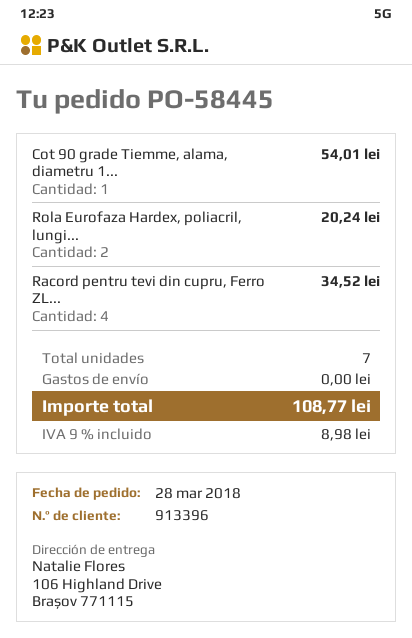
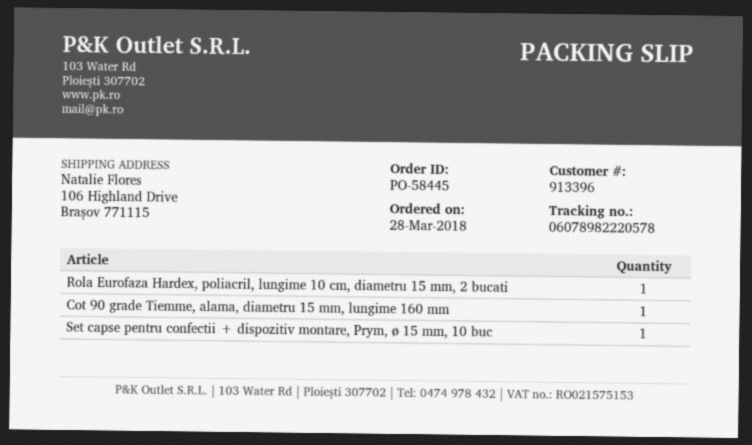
Rola Eurofaza Hardex, poliacril, lungi...: 2 -> 1
Racord pentru tevi din cupru, Ferro ZL...: 4 -> none
Set capse pentru confectii + dispozitiv montare, Prym, ø 15 mm, 10 buc: none -> 1

